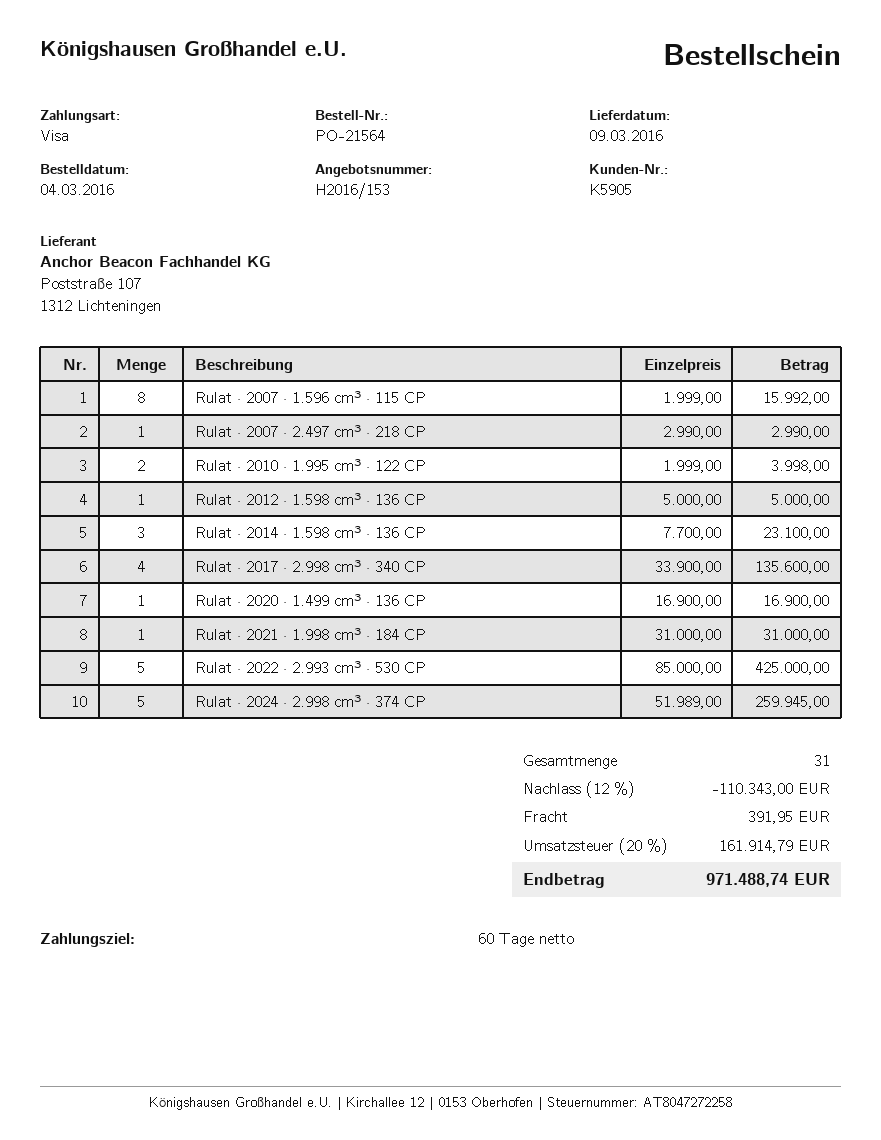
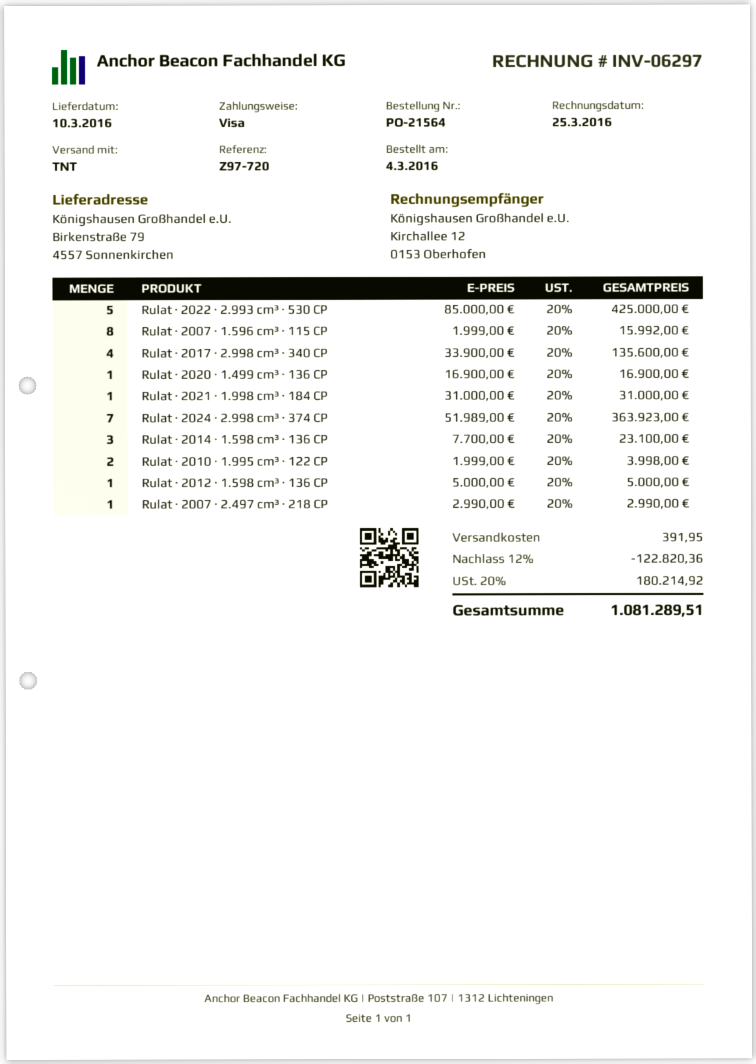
delivery date: 2016-03-09 -> 2016-03-10
Rulat · 2024 · 2.998 cm³ · 374 CP: 5 x 51989.00 = 259945.00 -> 7 x 51989.00 = 363923.00
discount: 12% = 110343.00 -> 12% = 122820.36
tax: 20% = 161914.79 -> 20% = 180214.92
total: 971488.74 -> 1081289.51

